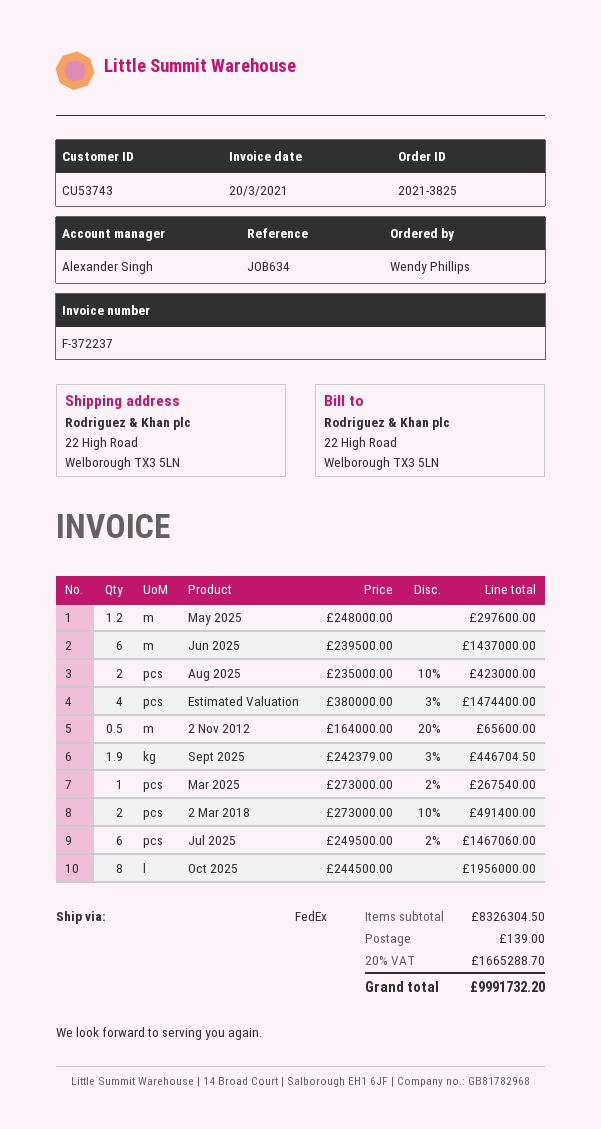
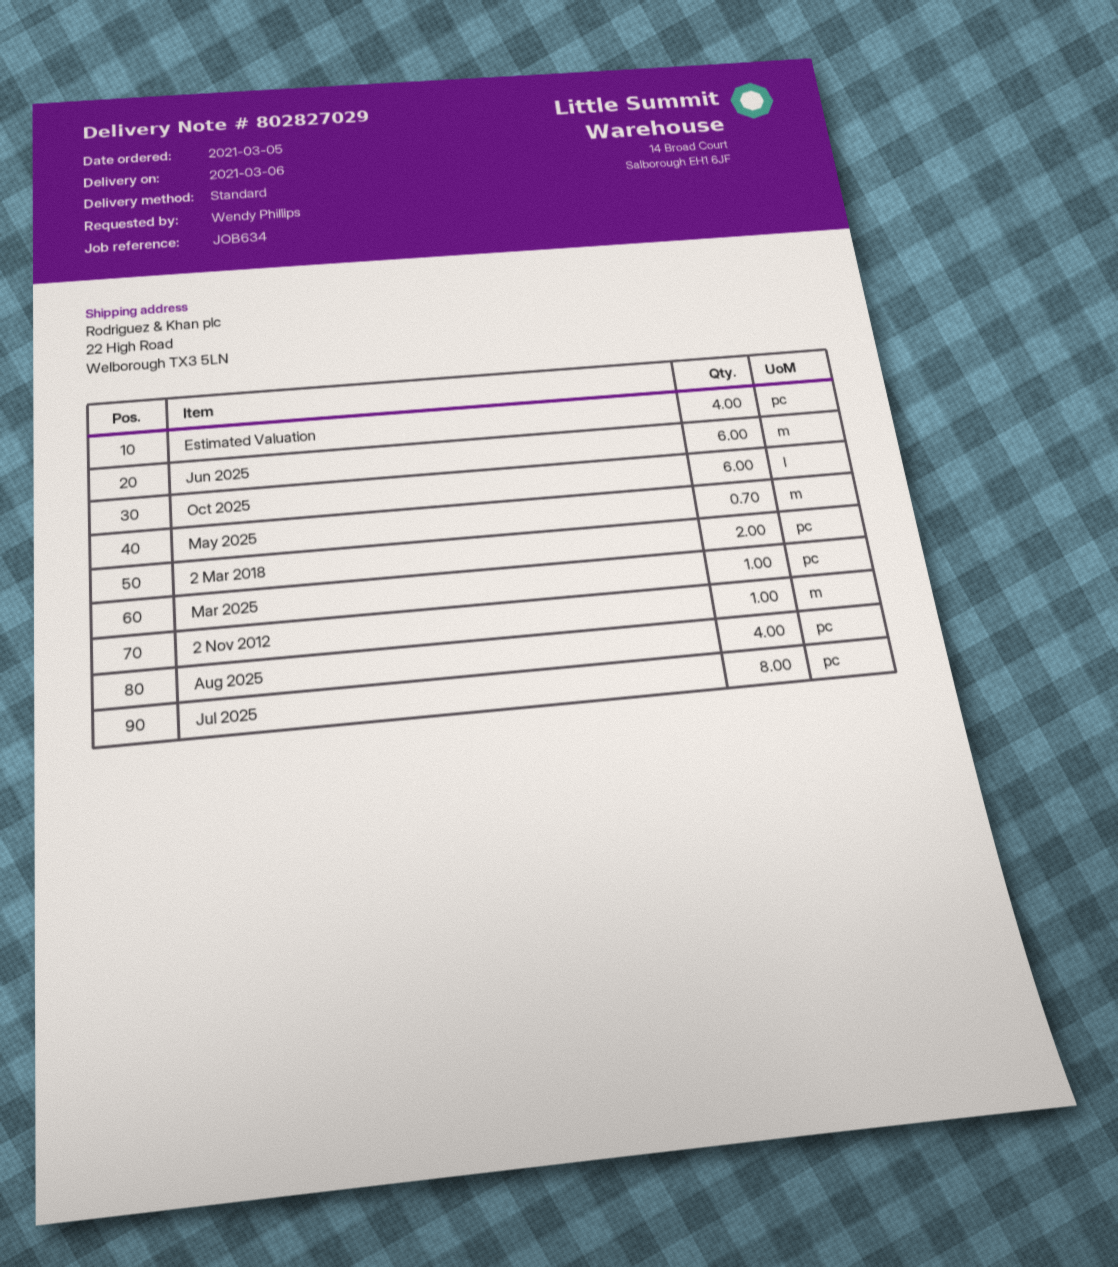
shipping method: FedEx -> standard
May 2025: 1.2 -> 0.7
Aug 2025: 2 -> 4
2 Nov 2012: 0.5 -> 1
Sept 2025: 1.9 -> none
Jul 2025: 6 -> 8
Oct 2025: 8 -> 6

